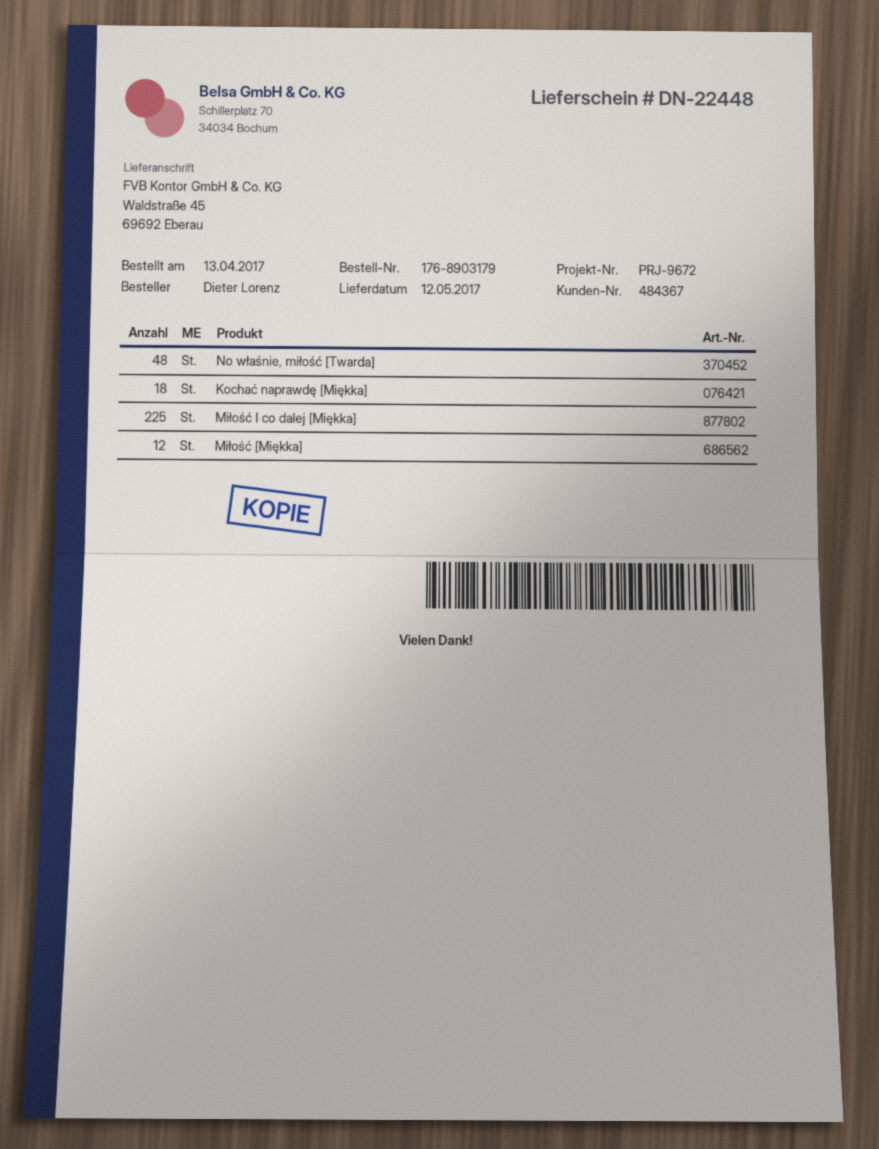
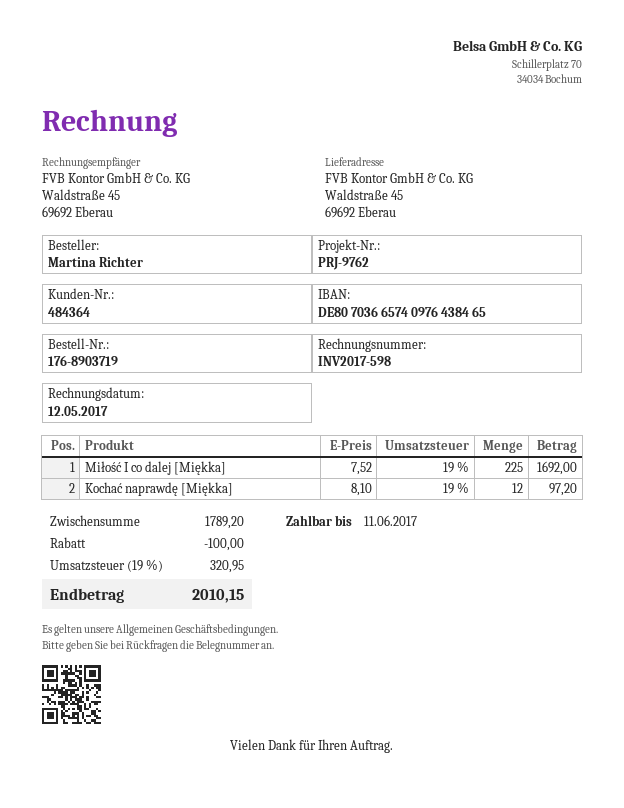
order number: 176-8903179 -> 176-8903719
customer number: 484367 -> 484364
reference: PRJ-9672 -> PRJ-9762
ordered by: Dieter Lorenz -> Martina Richter
No właśnie, miłość [Twarda]: 48 -> none
Kochać naprawdę [Miękka]: 18 -> 12
Miłość [Miękka]: 12 -> none

